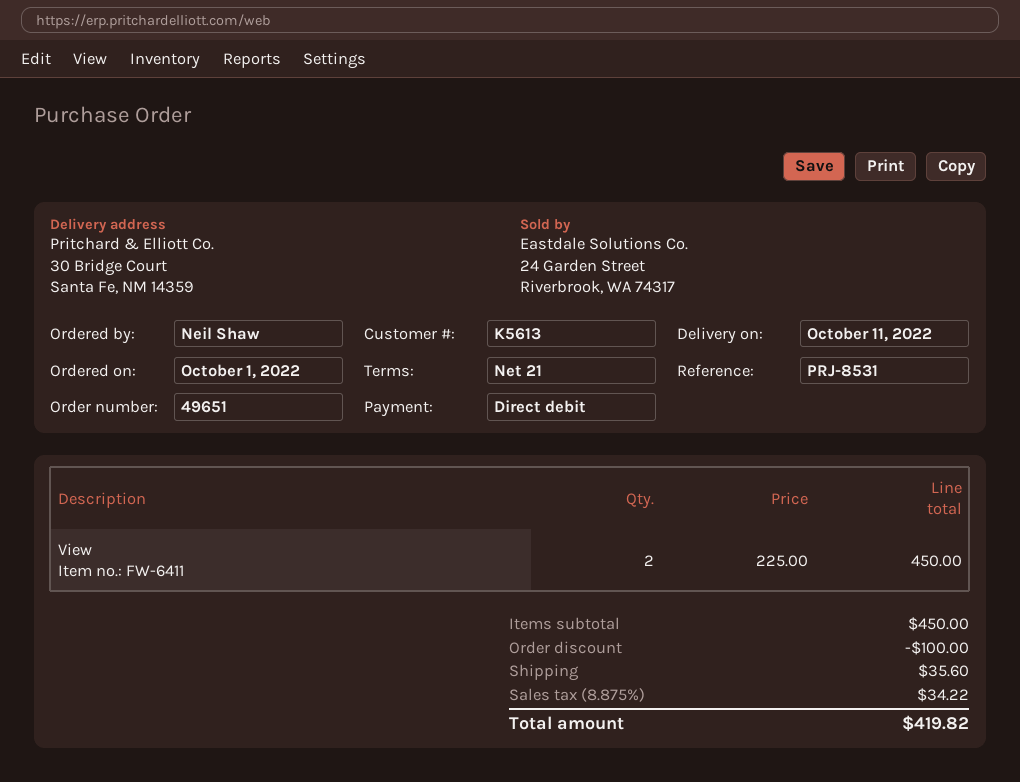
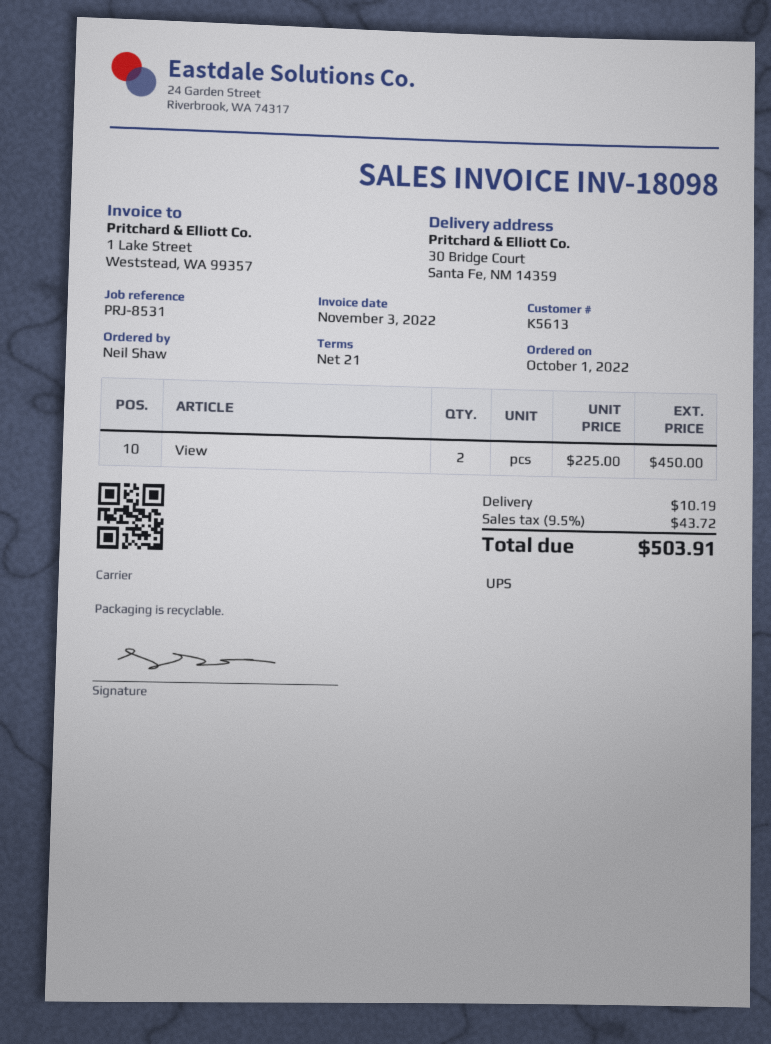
discount: 100.00 -> none
shipping: 35.60 -> 10.19
tax: 8.875% = 34.22 -> 9.5% = 43.72
total: 419.82 -> 503.91

